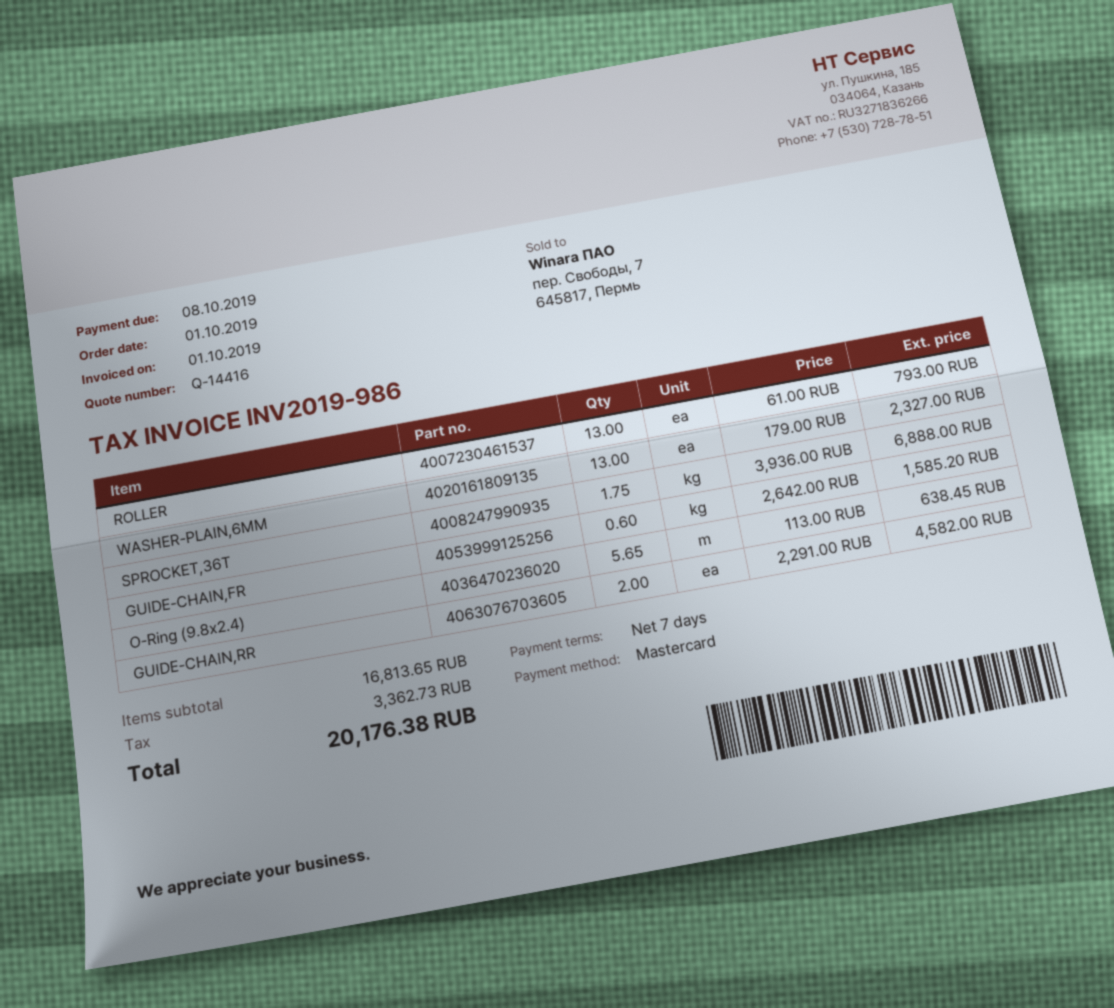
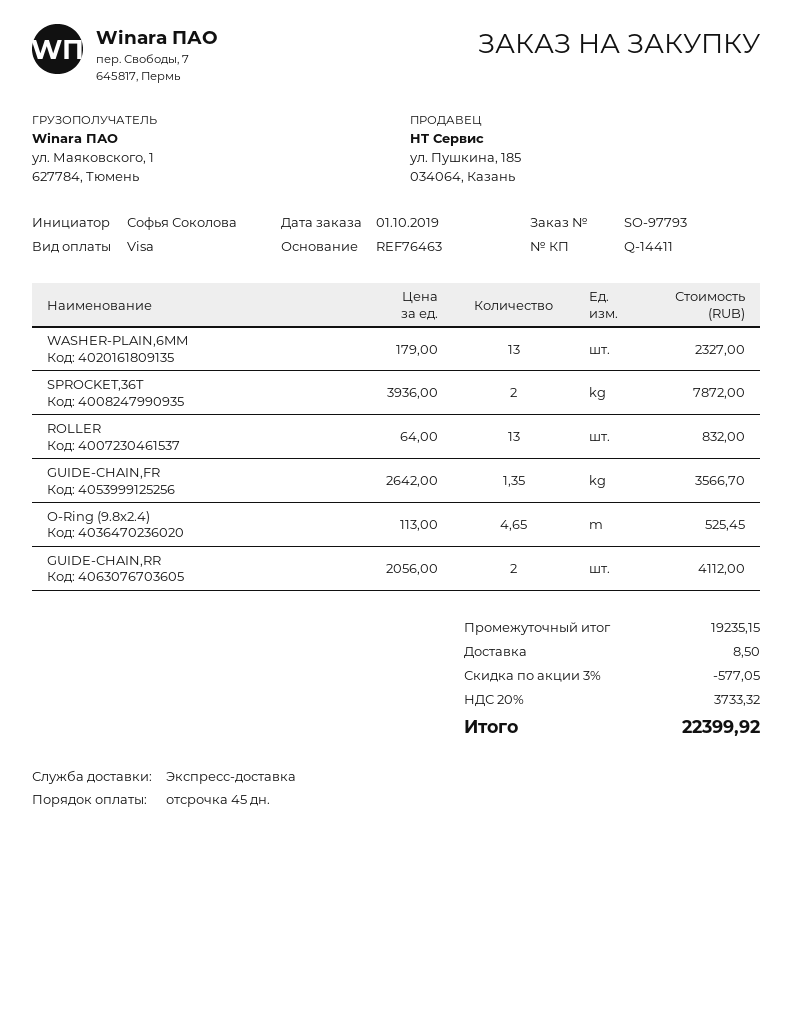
quote number: Q-14416 -> Q-14411
payment terms: 7 days -> 45 days
payment method: Mastercard -> Visa
ROLLER: 13 x 61.00 = 793.00 -> 13 x 64.00 = 832.00
SPROCKET,36T: 1.75 x 3936.00 = 6888.00 -> 2 x 3936.00 = 7872.00
GUIDE-CHAIN,FR: 0.6 x 2642.00 = 1585.20 -> 1.35 x 2642.00 = 3566.70
O-Ring (9.8x2.4): 5.65 x 113.00 = 638.45 -> 4.65 x 113.00 = 525.45
GUIDE-CHAIN,RR: 2 x 2291.00 = 4582.00 -> 2 x 2056.00 = 4112.00
subtotal: 16813.65 -> 19235.15
discount: none -> 3% = 577.05
shipping: none -> 8.50
tax: 3362.73 -> 3733.32
total: 20176.38 -> 22399.92

